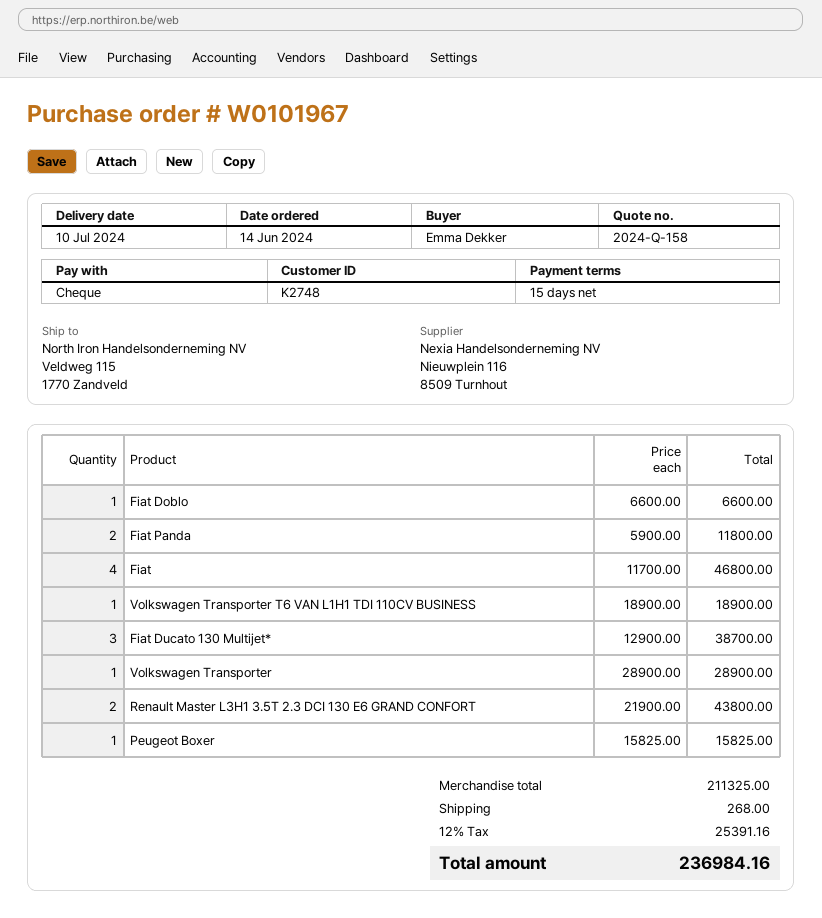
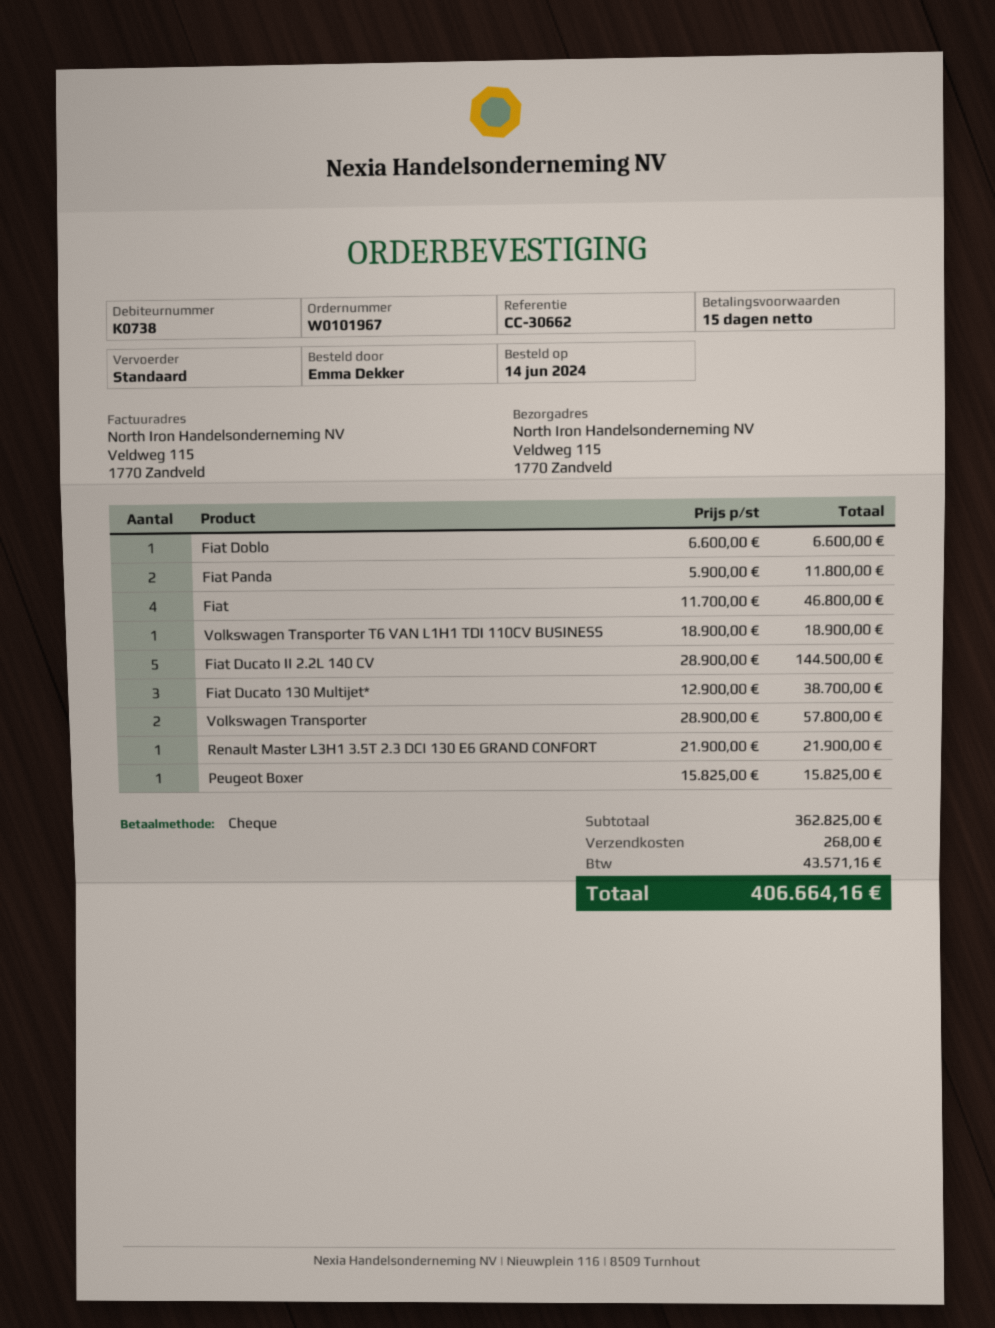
customer number: K2748 -> K0738
Volkswagen Transporter: 1 x 28900.00 = 28900.00 -> 2 x 28900.00 = 57800.00
Renault Master L3H1 3.5T 2.3 DCI 130 E6 GRAND CONFORT: 2 x 21900.00 = 43800.00 -> 1 x 21900.00 = 21900.00
Fiat Ducato II 2.2L 140 CV: none -> 5 x 28900.00 = 144500.00
subtotal: 211325.00 -> 362825.00
tax: 25391.16 -> 43571.16
total: 236984.16 -> 406664.16

